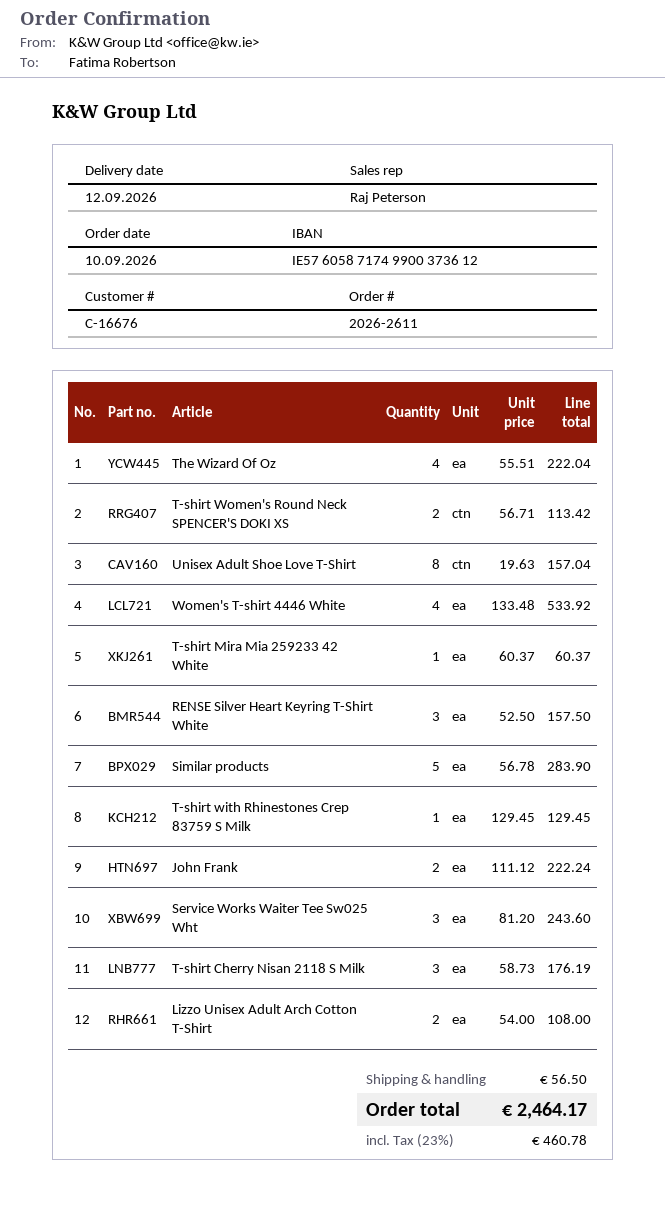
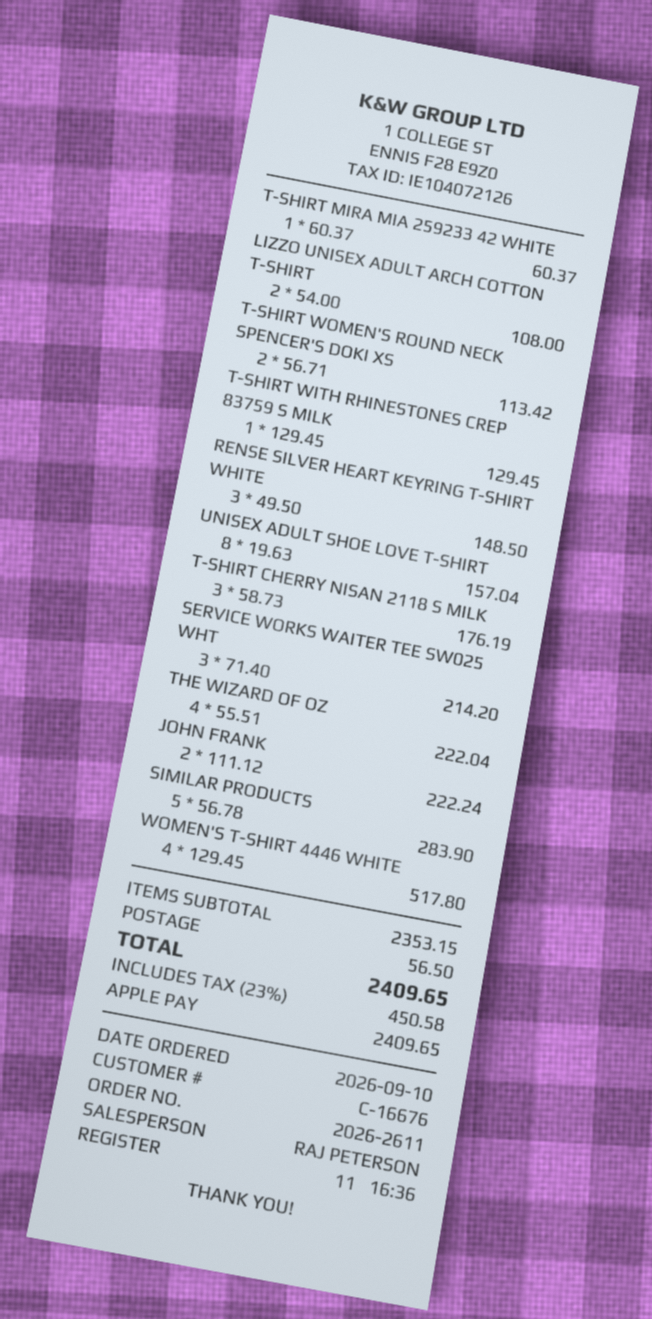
Women's T-shirt 4446 White: 4 x 133.48 = 533.92 -> 4 x 129.45 = 517.80
RENSE Silver Heart Keyring T-Shirt White: 3 x 52.50 = 157.50 -> 3 x 49.50 = 148.50
Service Works Waiter Tee Sw025 Wht: 3 x 81.20 = 243.60 -> 3 x 71.40 = 214.20
tax: 23% = 460.78 -> 23% = 450.58
total: 2464.17 -> 2409.65

